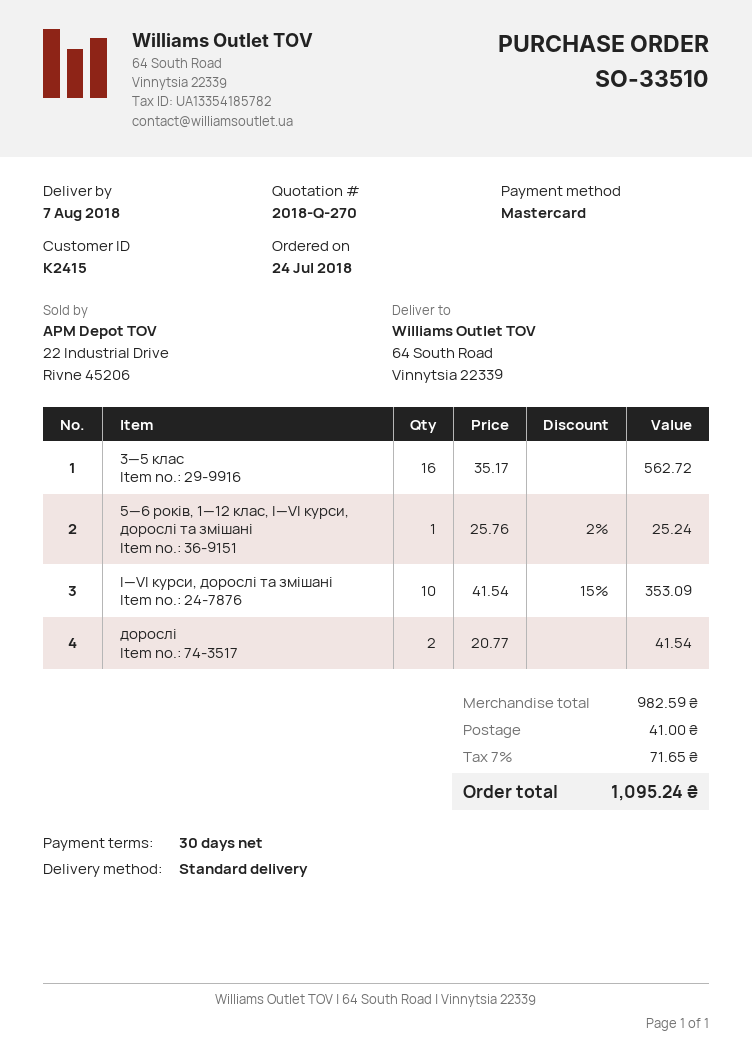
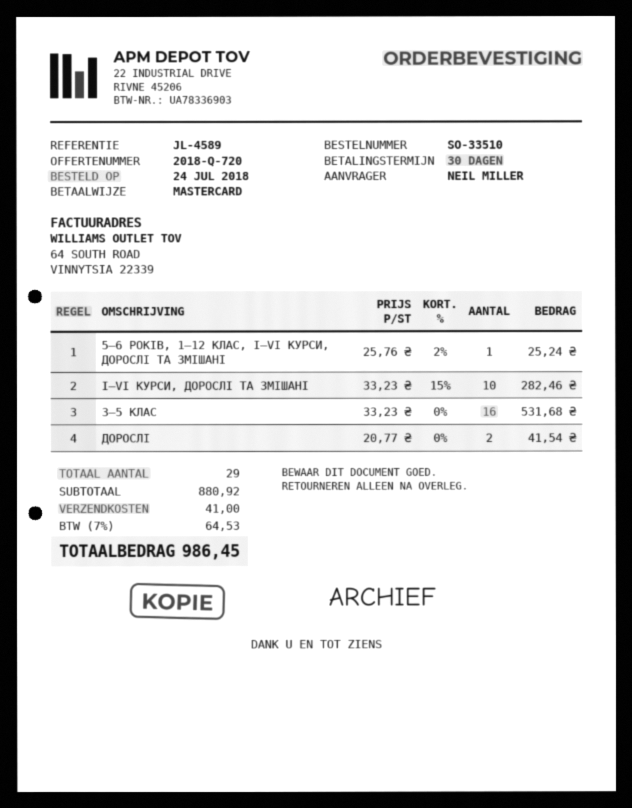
quote number: 2018-Q-270 -> 2018-Q-720
3—5 клас: 16 x 35.17 = 562.72 -> 16 x 33.23 = 531.68
I—VI курси, дорослі та змішані: 10 x 41.54 - 15% = 353.09 -> 10 x 33.23 - 15% = 282.46
subtotal: 982.59 -> 880.92
tax: 7% = 71.65 -> 7% = 64.53
total: 1095.24 -> 986.45

